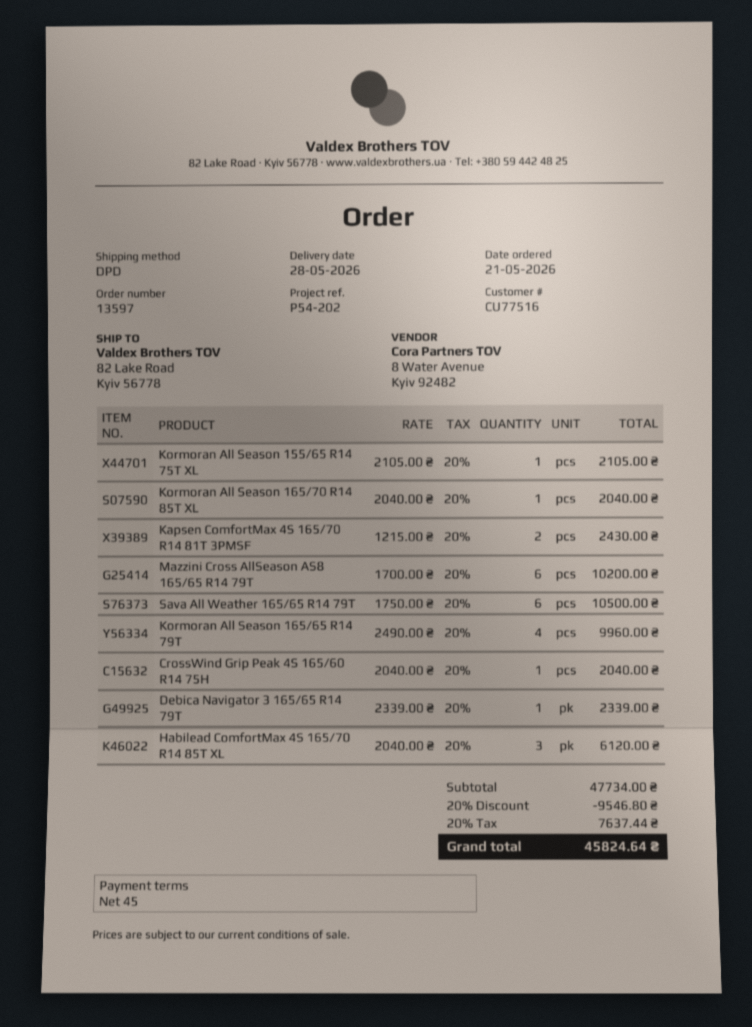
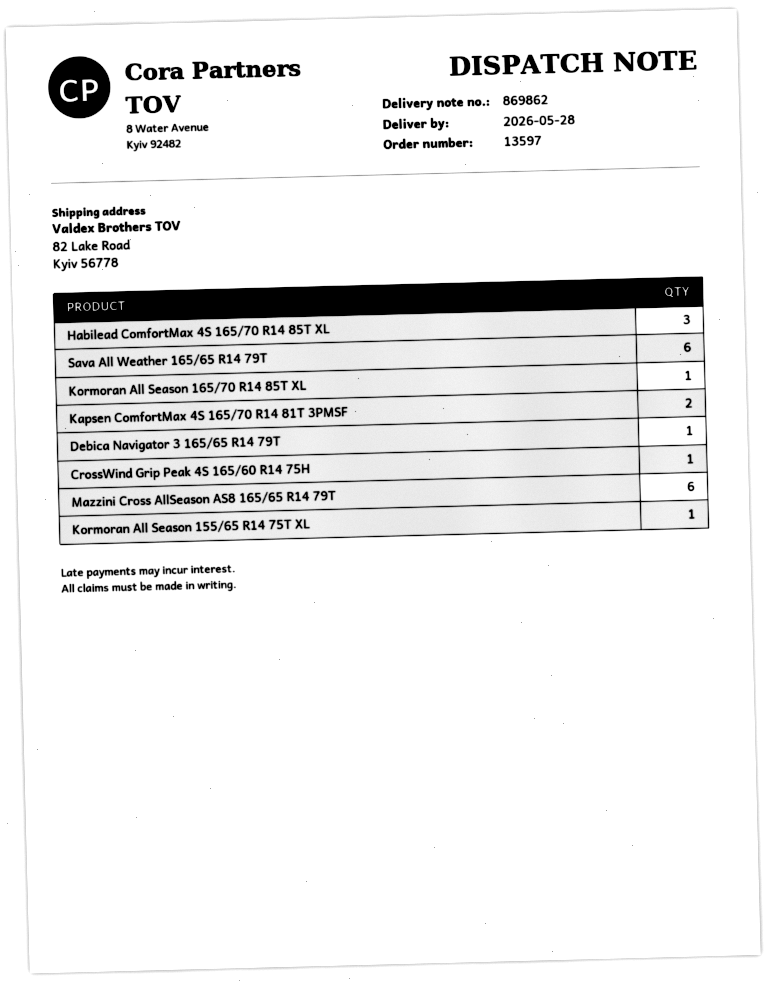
Kormoran All Season 165/65 R14 79T: 4 -> none

